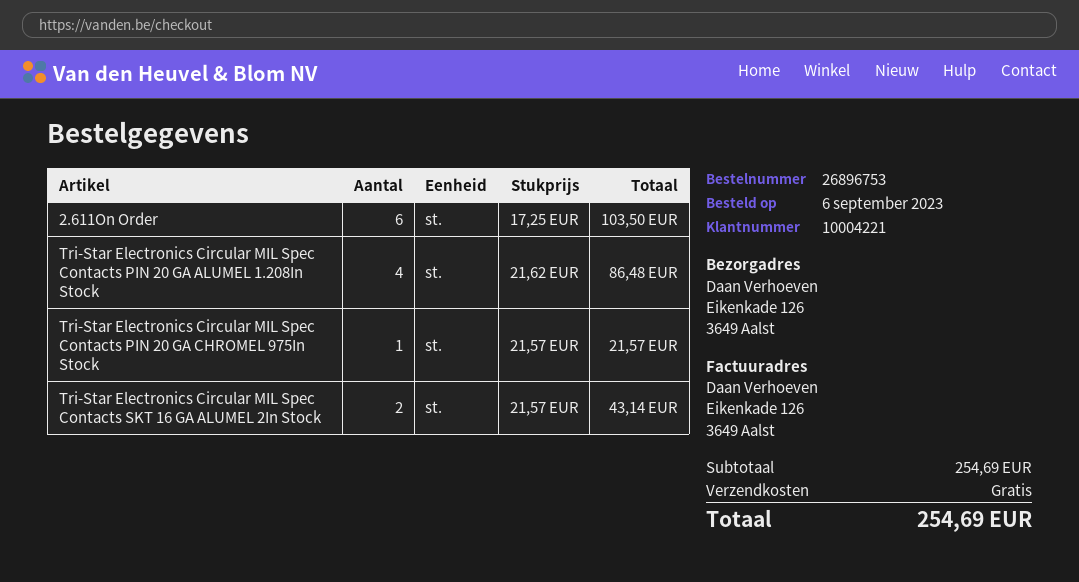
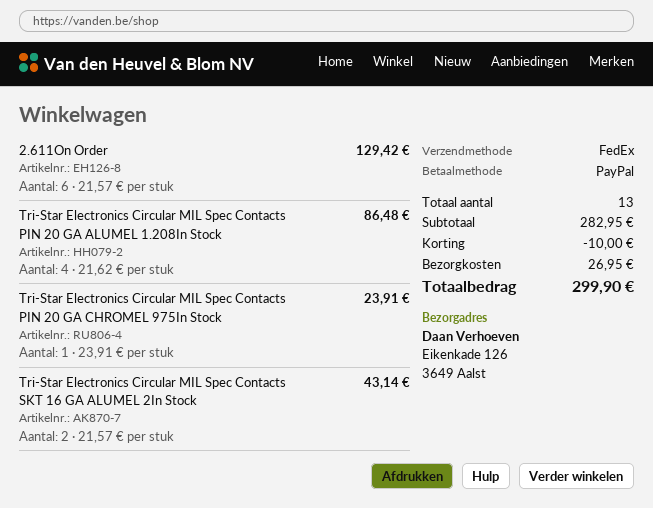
2.611On Order: 6 x 17.25 = 103.50 -> 6 x 21.57 = 129.42
Tri-Star Electronics Circular MIL Spec Contacts PIN 20 GA CHROMEL 975In Stock: 1 x 21.57 = 21.57 -> 1 x 23.91 = 23.91
subtotal: 254.69 -> 282.95
discount: none -> 10.00
shipping: 0.00 -> 26.95
total: 254.69 -> 299.90

